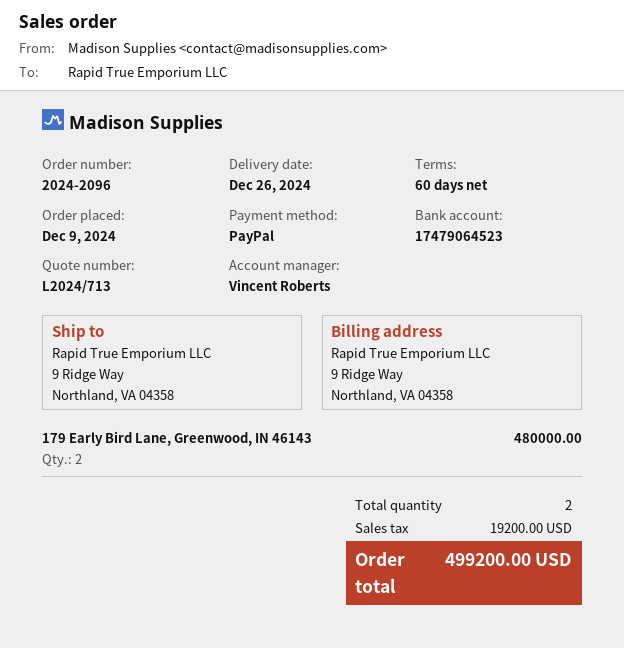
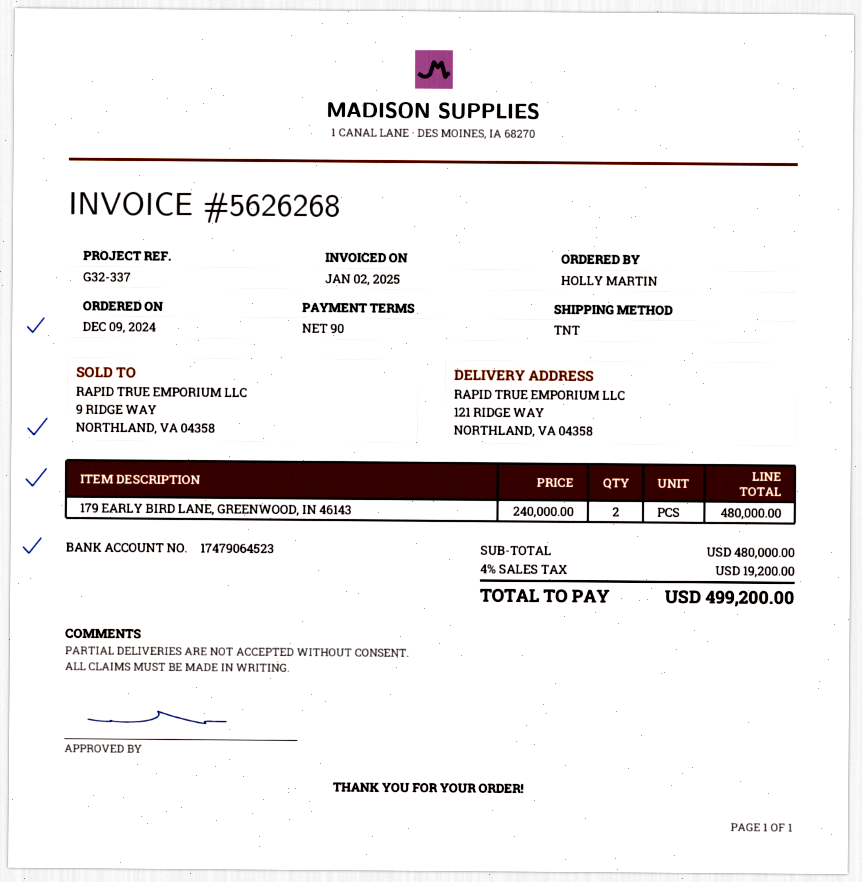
payment terms: 60 days -> 90 days
ship to: 9 Ridge Way, Northland, VA 04358 -> 121 RIDGE WAY, NORTHLAND, VA 04358

